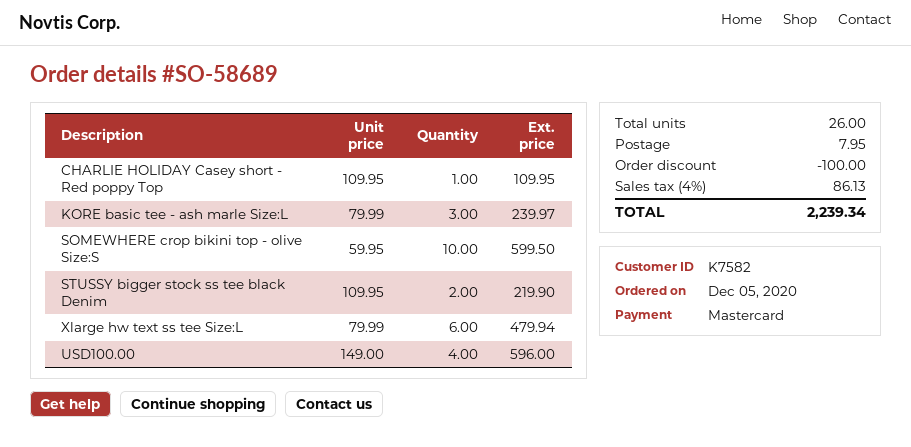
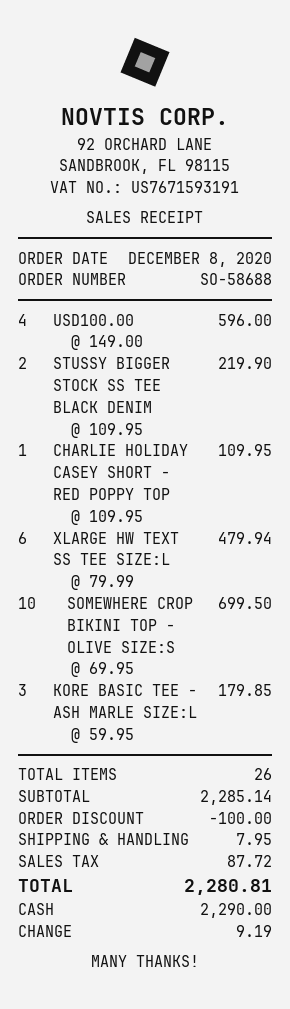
order number: SO-58689 -> SO-58688
order date: 2020-12-05 -> 2020-12-08
payment method: Mastercard -> cash
KORE basic tee - ash marle Size:L: 3 x 79.99 = 239.97 -> 3 x 59.95 = 179.85
SOMEWHERE crop bikini top - olive Size:S: 10 x 59.95 = 599.50 -> 10 x 69.95 = 699.50
tax: 86.13 -> 87.72
total: 2239.34 -> 2280.81

